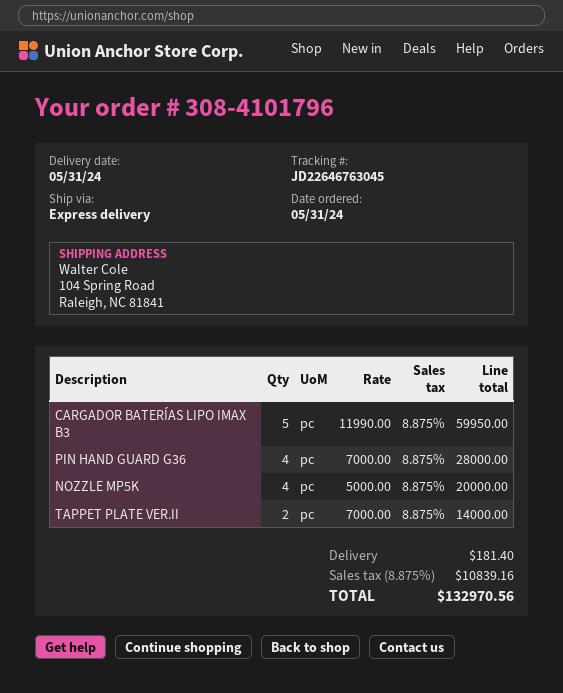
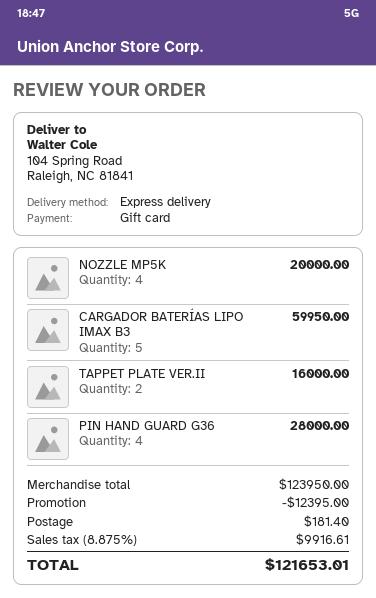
TAPPET PLATE VER.II: 2 for 14000.00 -> 2 for 16000.00
discount: none -> 12395.00
tax: 8.875% = 10839.16 -> 8.875% = 9916.61
total: 132970.56 -> 121653.01

